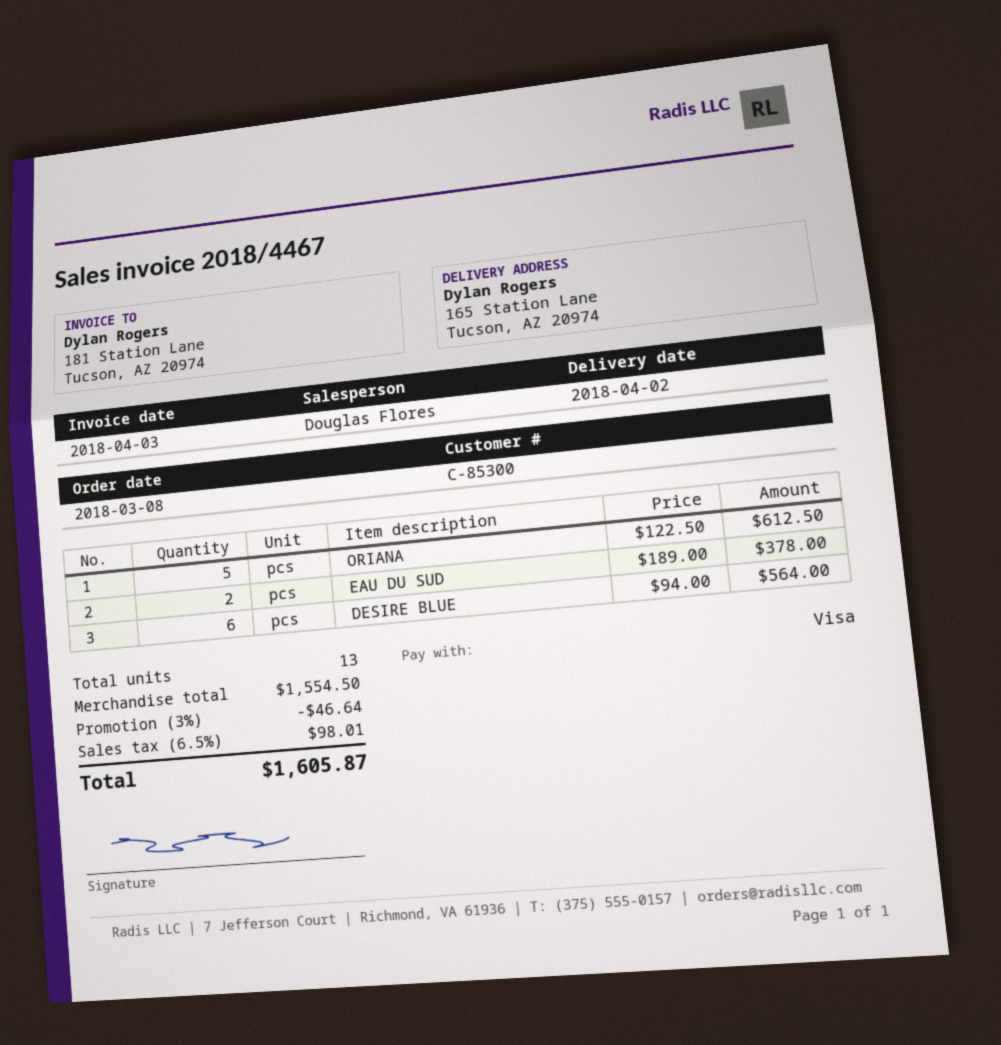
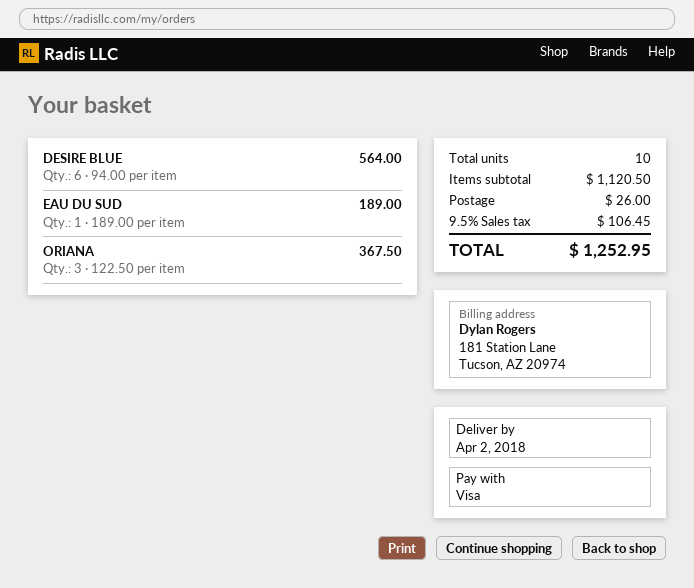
ORIANA: 5 x 122.50 = 612.50 -> 3 x 122.50 = 367.50
EAU DU SUD: 2 x 189.00 = 378.00 -> 1 x 189.00 = 189.00
total quantity: 13 -> 10
subtotal: 1554.50 -> 1120.50
discount: 3% = 46.64 -> none
shipping: none -> 26.00
tax: 6.5% = 98.01 -> 9.5% = 106.45
total: 1605.87 -> 1252.95

